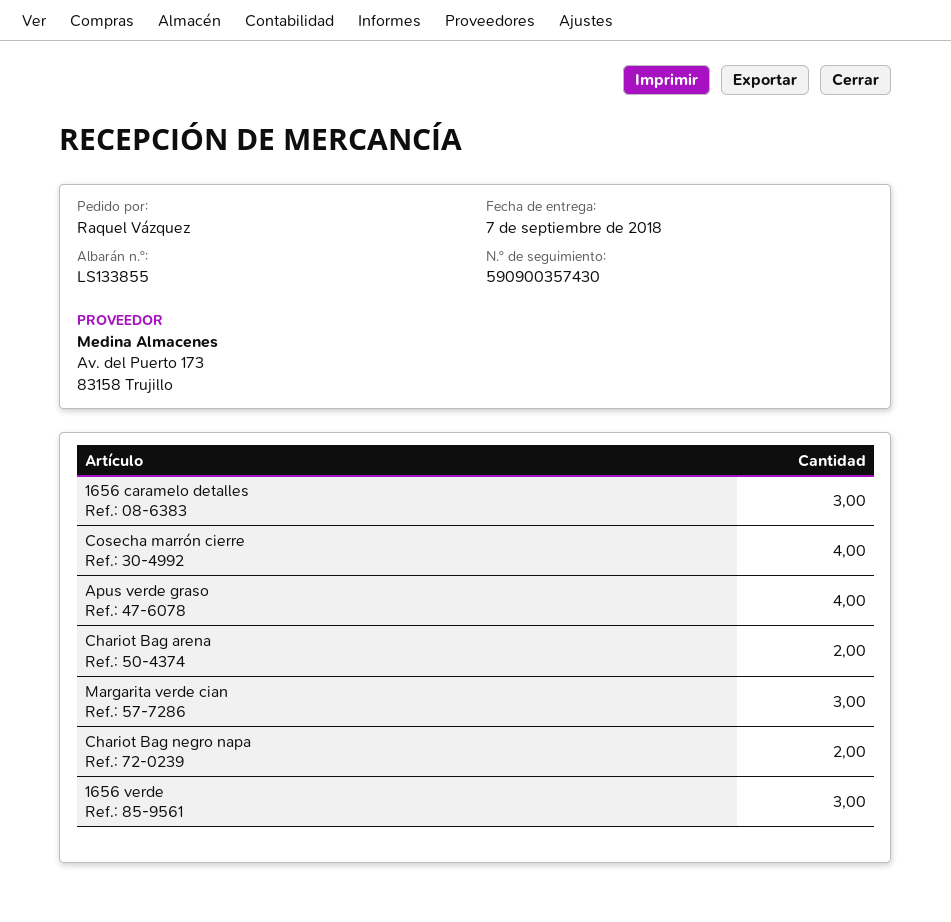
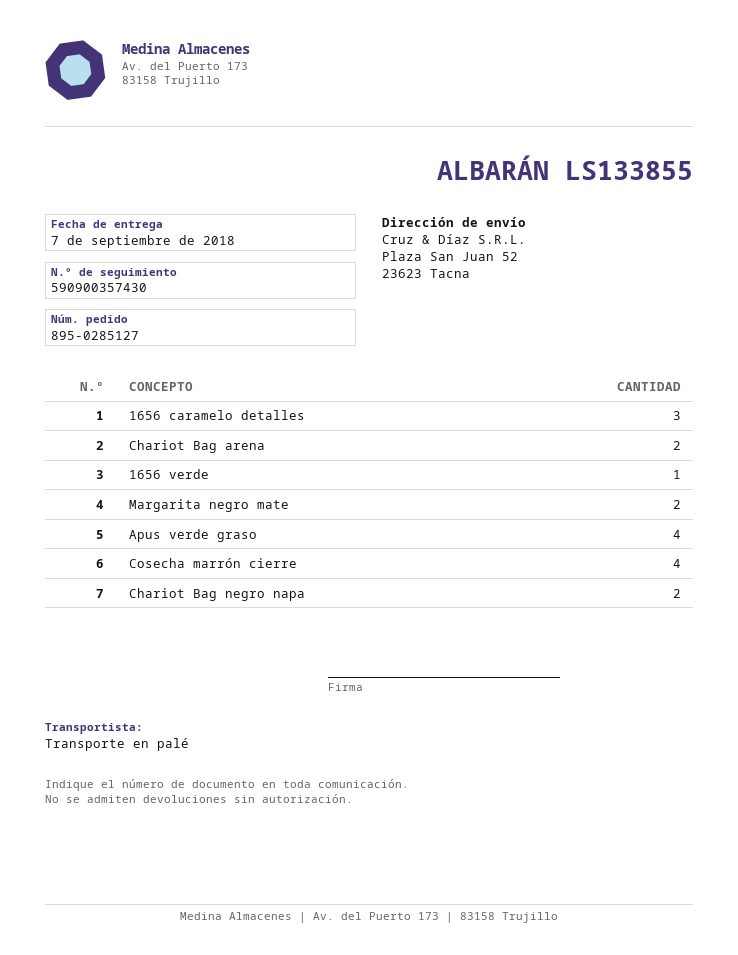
Margarita verde cian: 3 -> none
1656 verde: 3 -> 1
Margarita negro mate: none -> 2

